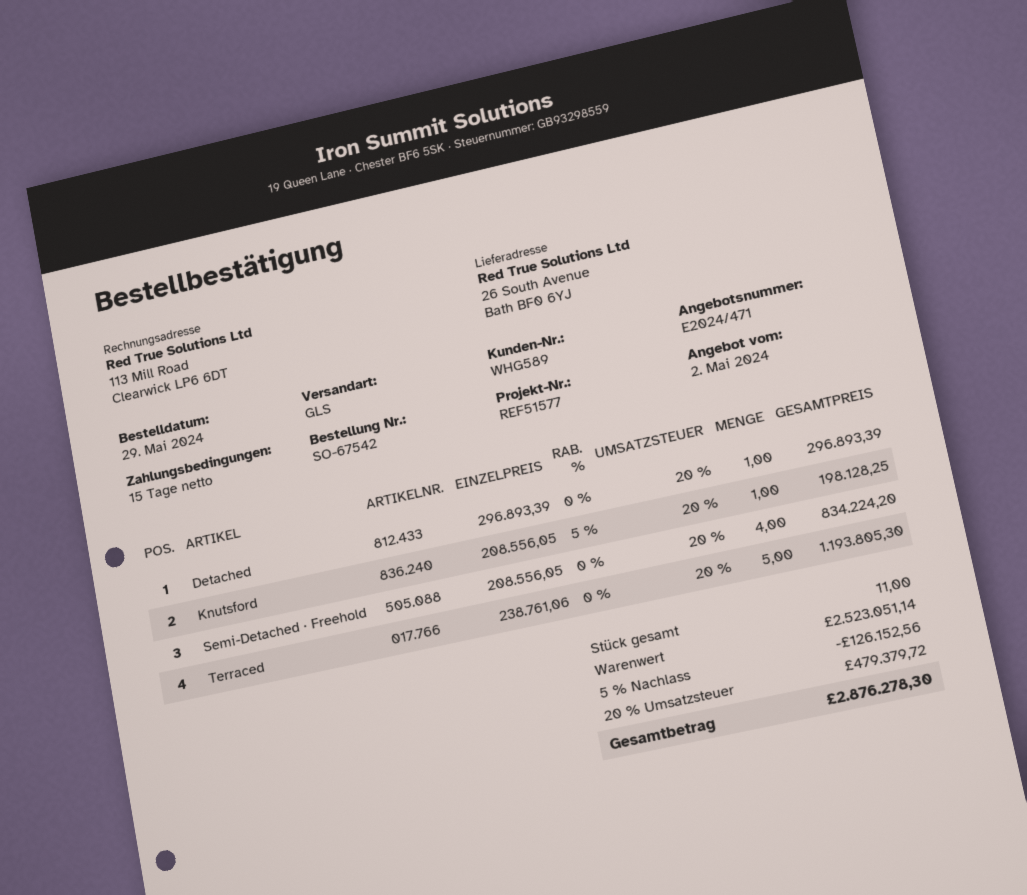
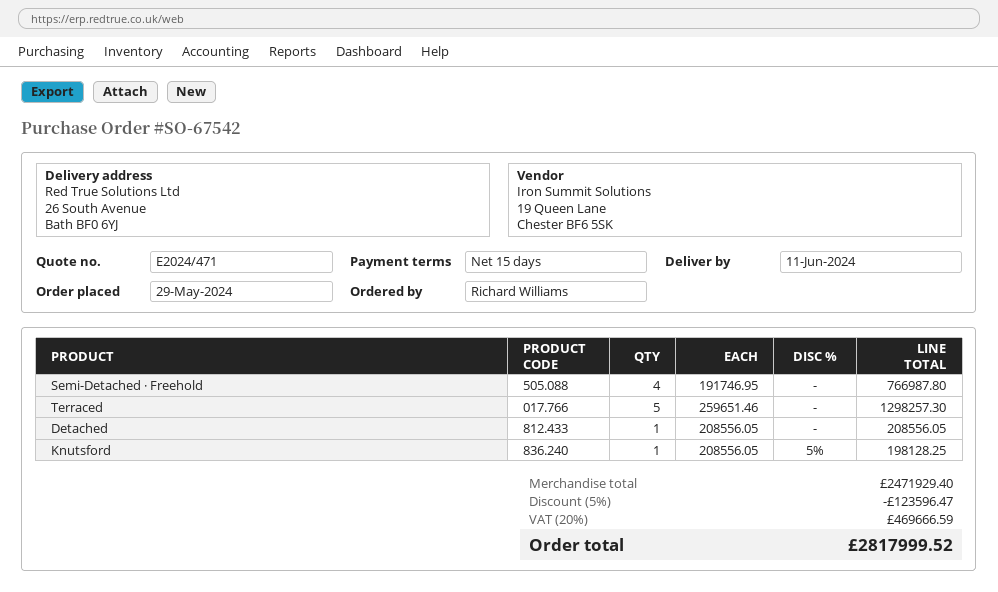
Detached: 1 x 296893.39 = 296893.39 -> 1 x 208556.05 = 208556.05
Semi-Detached · Freehold: 4 x 208556.05 = 834224.20 -> 4 x 191746.95 = 766987.80
Terraced: 5 x 238761.06 = 1193805.30 -> 5 x 259651.46 = 1298257.30
subtotal: 2523051.14 -> 2471929.40
discount: 5% = 126152.56 -> 5% = 123596.47
tax: 20% = 479379.72 -> 20% = 469666.59
total: 2876278.30 -> 2817999.52

